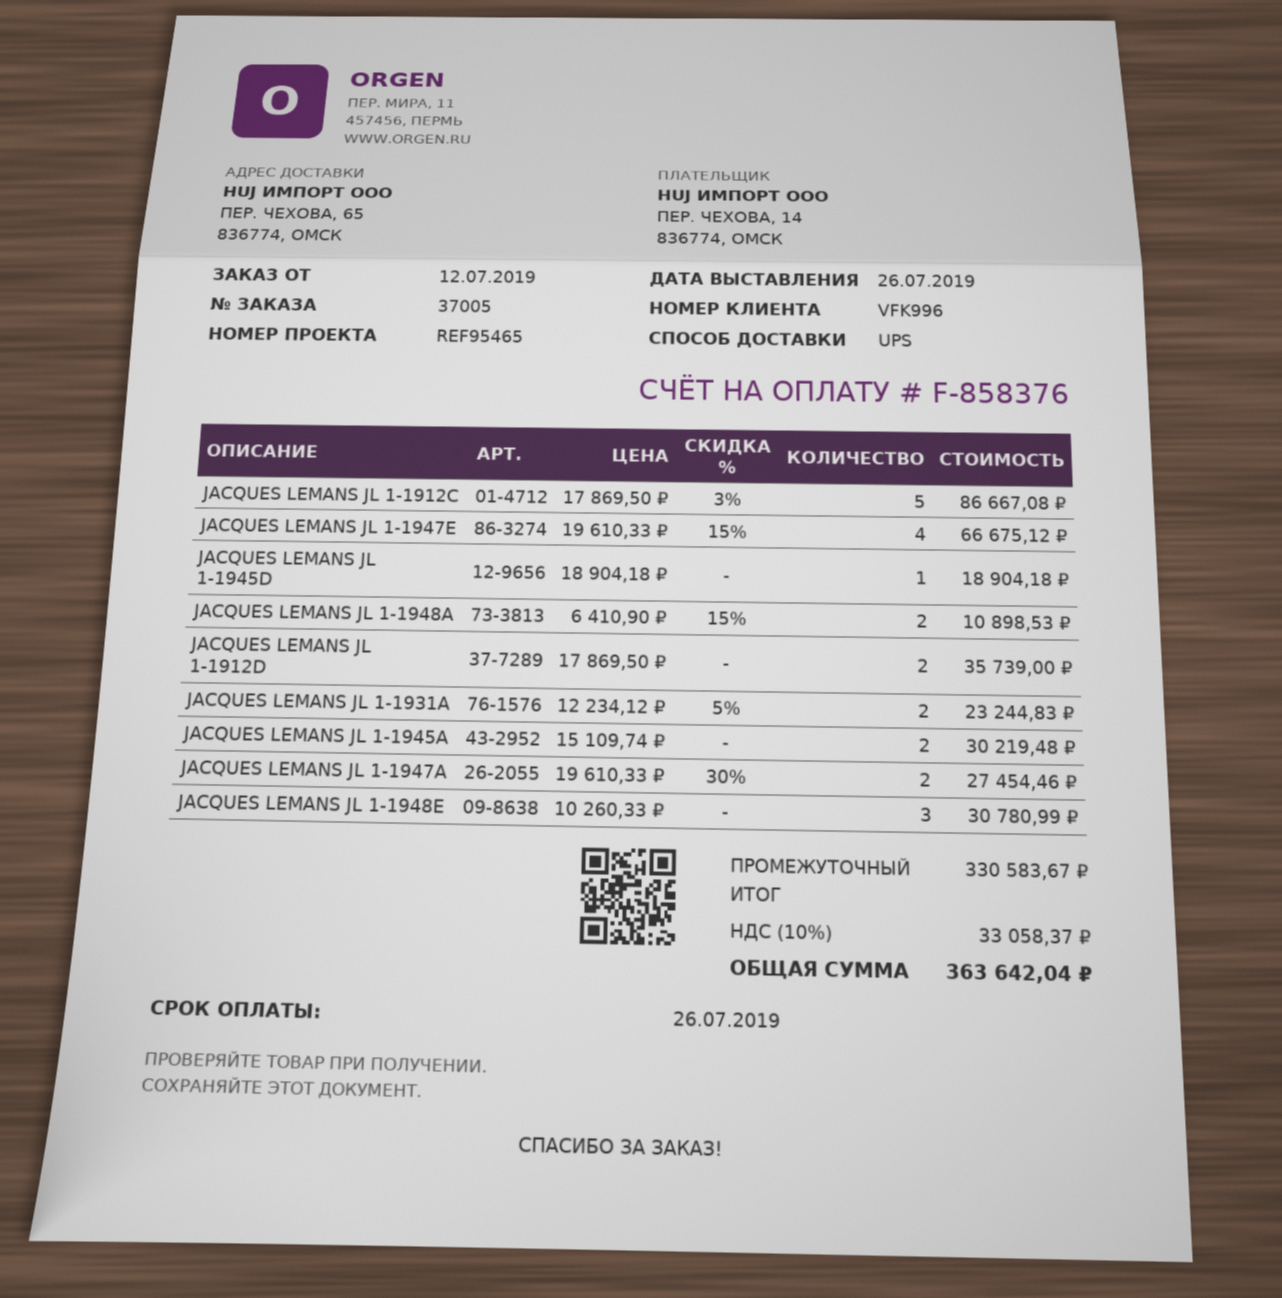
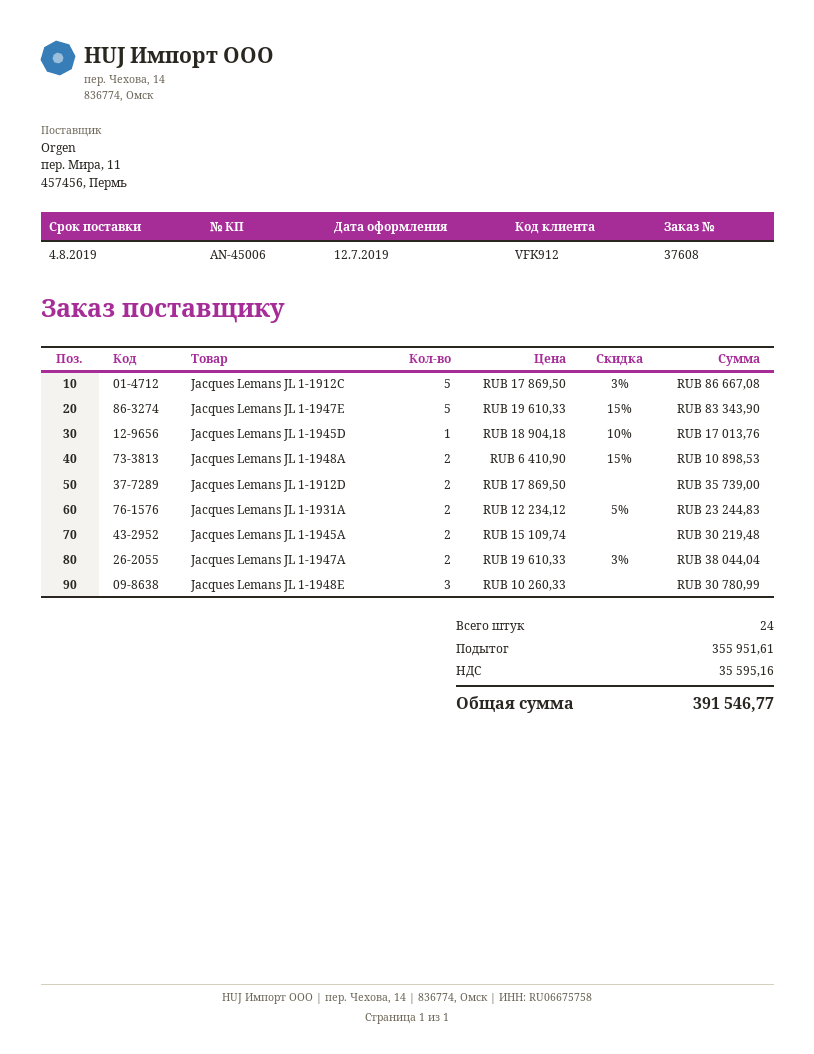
order number: 37005 -> 37608
customer number: VFK996 -> VFK912
JACQUES LEMANS JL 1-1947E: 4 x 19610.33 - 15% = 66675.12 -> 5 x 19610.33 - 15% = 83343.90
JACQUES LEMANS JL 1-1945D: 1 x 18904.18 = 18904.18 -> 1 x 18904.18 - 10% = 17013.76
JACQUES LEMANS JL 1-1947A: 2 x 19610.33 - 30% = 27454.46 -> 2 x 19610.33 - 3% = 38044.04
subtotal: 330583.67 -> 355951.61
tax: 33058.37 -> 35595.16
total: 363642.04 -> 391546.77

